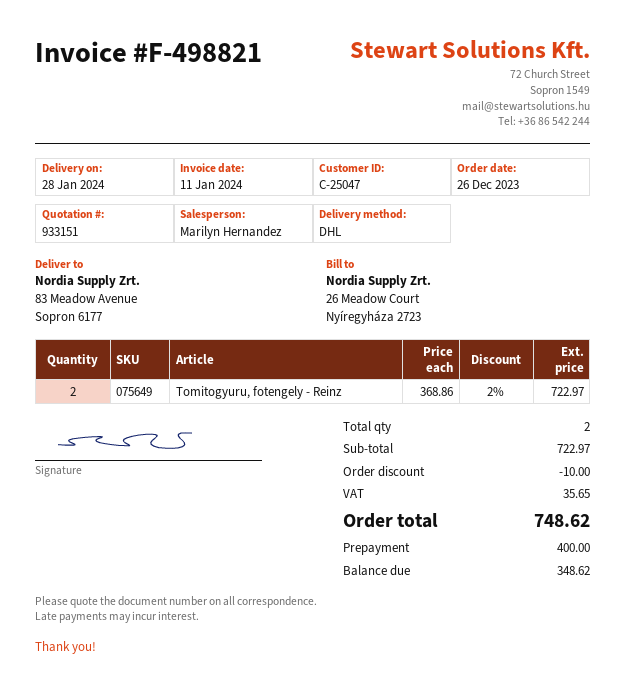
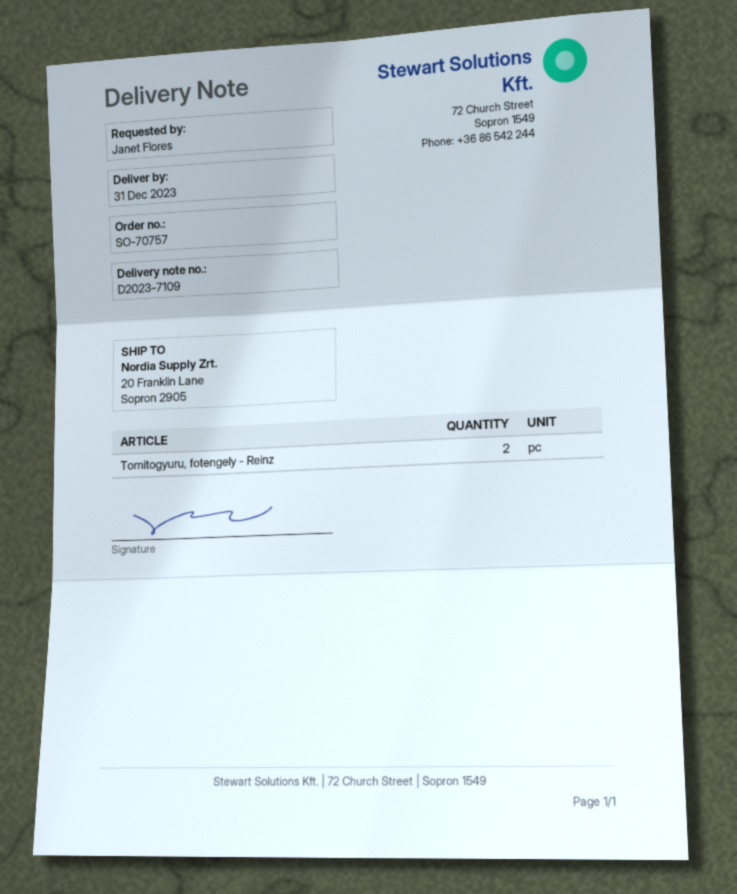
delivery date: 2024-01-28 -> 2023-12-31
ship to: 83 Meadow Avenue, Sopron 6177 -> 20 Franklin Lane, Sopron 2905

